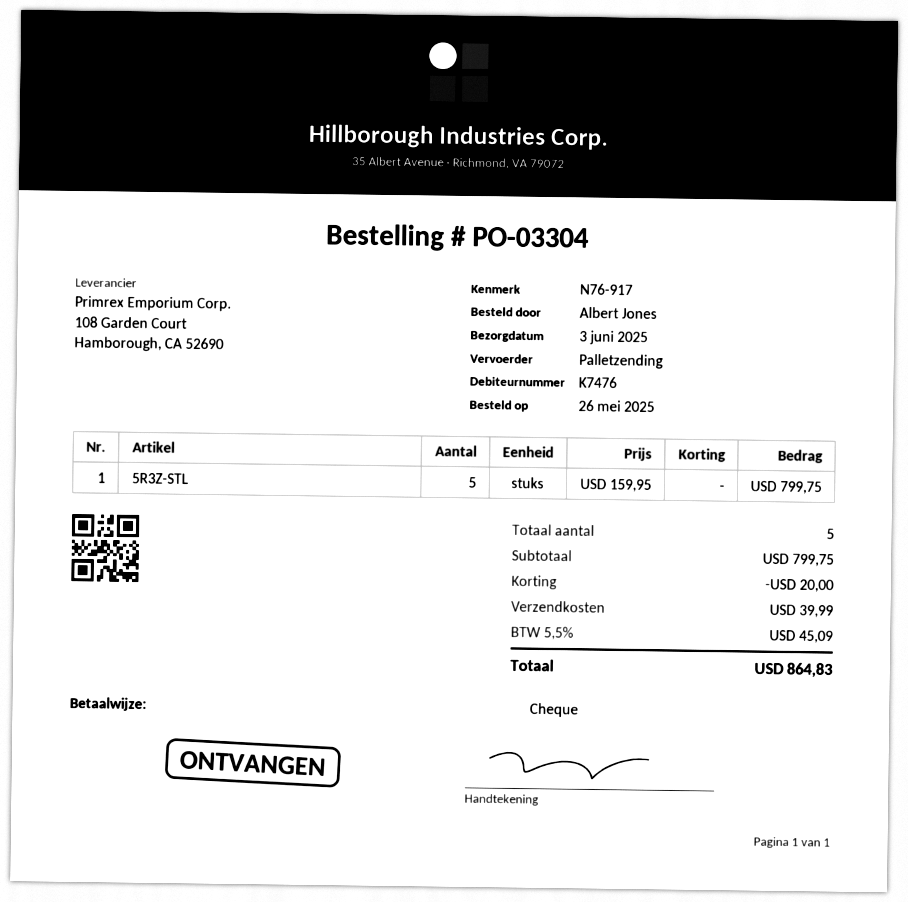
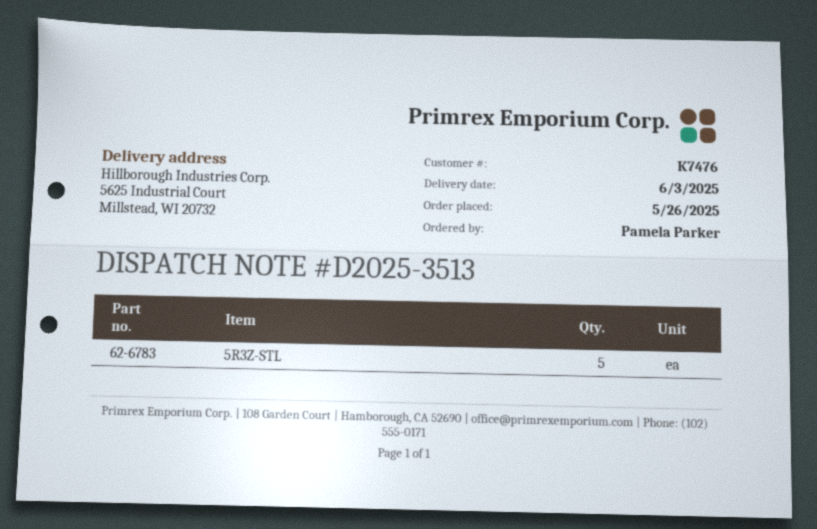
ordered by: Albert Jones -> Pamela Parker

